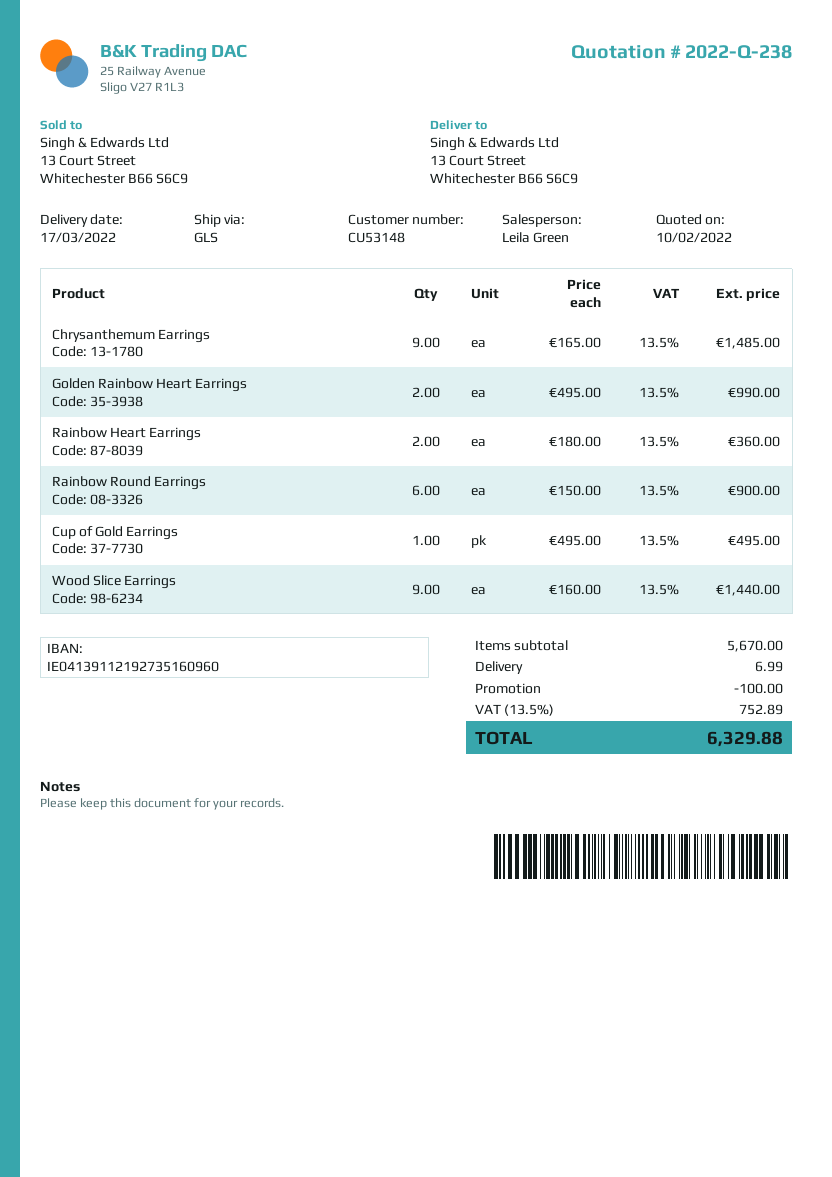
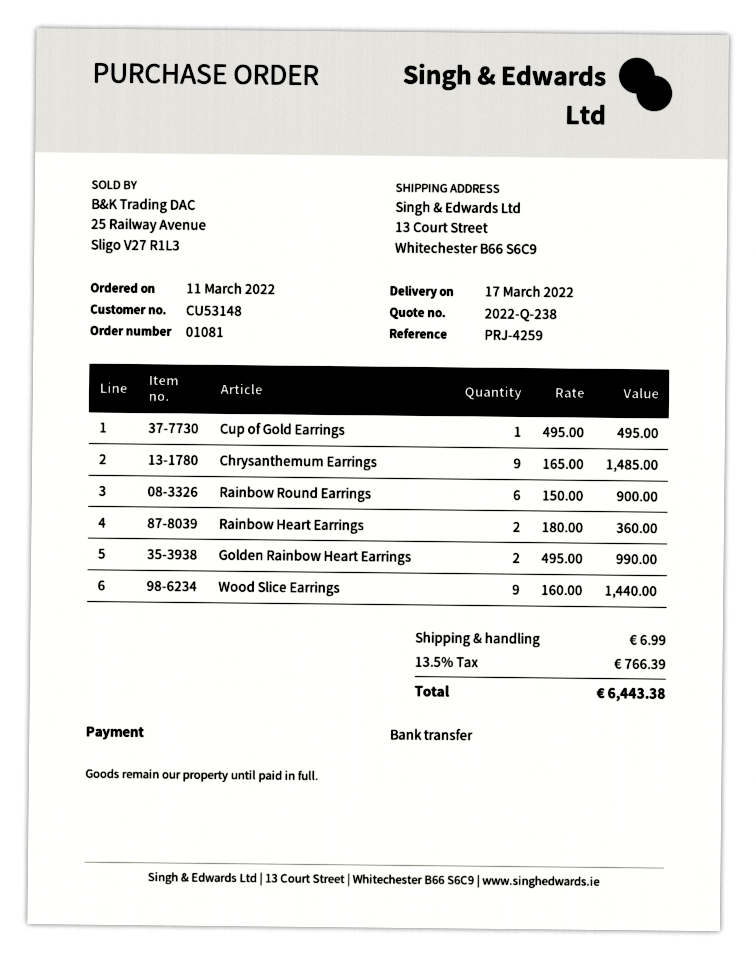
discount: 100.00 -> none
tax: 13.5% = 752.89 -> 13.5% = 766.39
total: 6329.88 -> 6443.38

